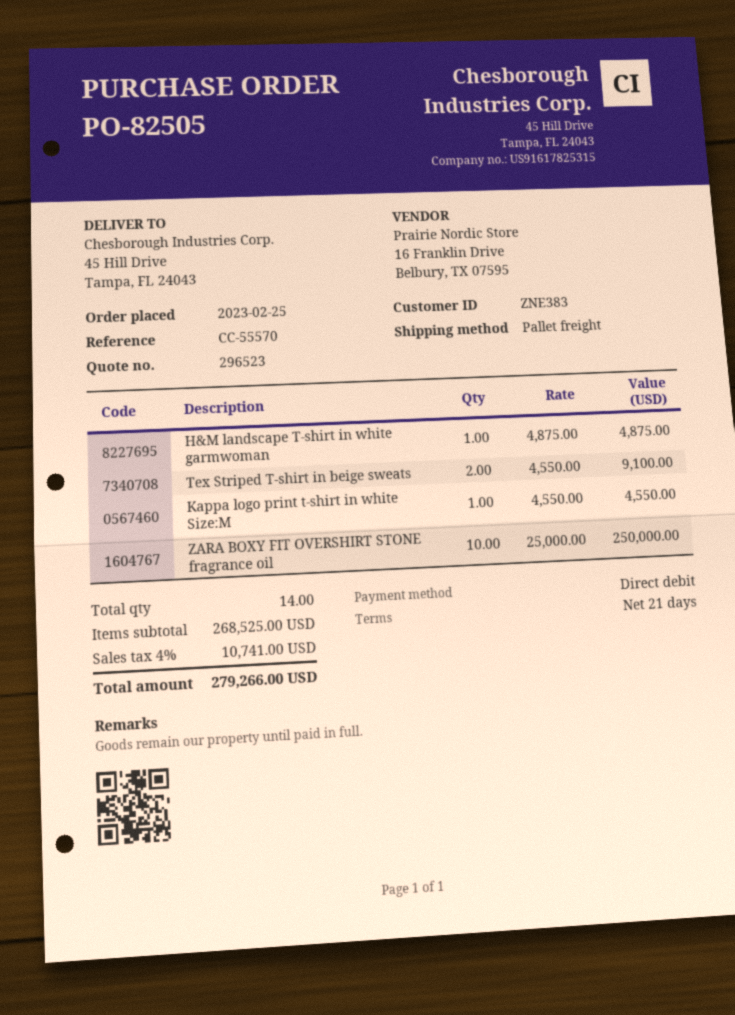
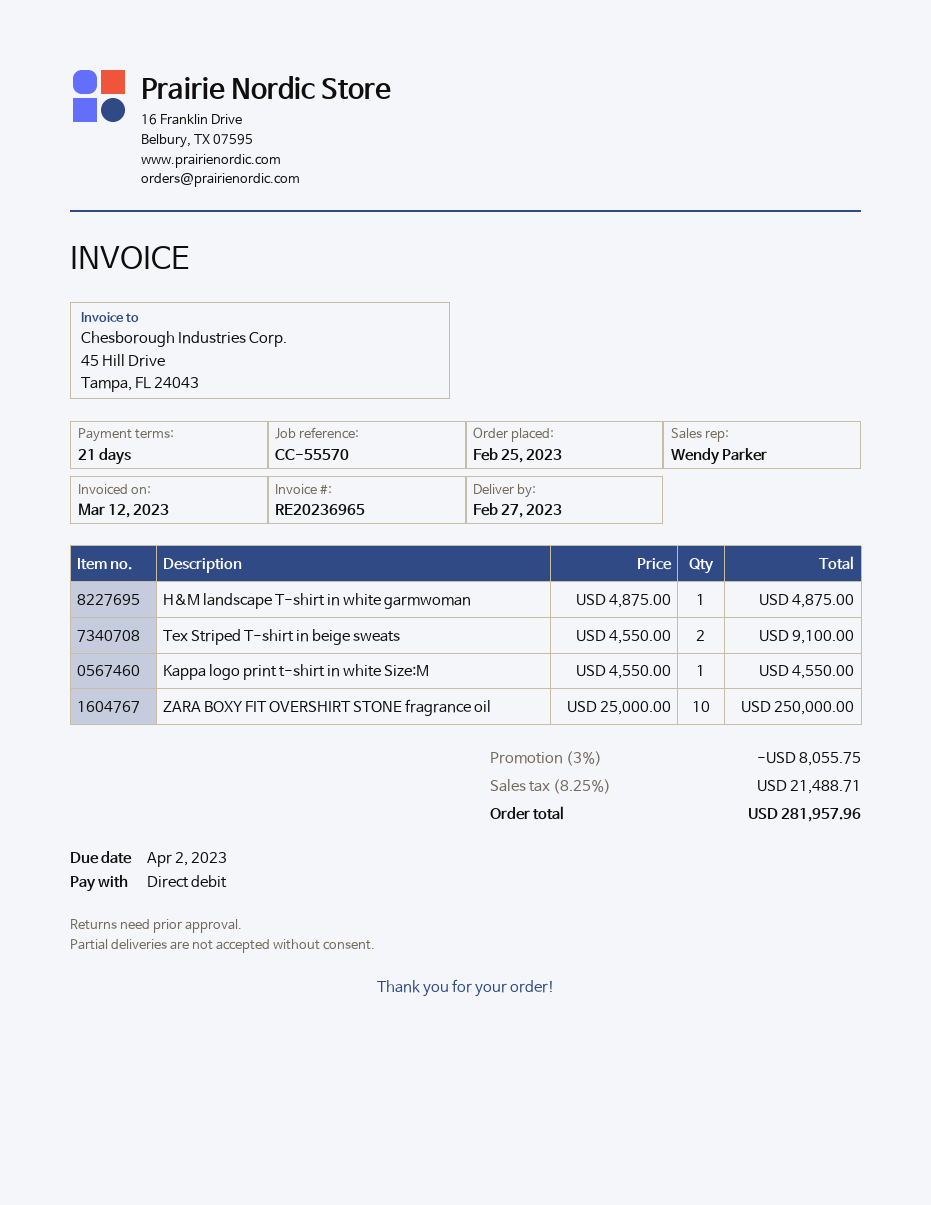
discount: none -> 3% = 8055.75
tax: 4% = 10741.00 -> 8.25% = 21488.71
total: 279266.00 -> 281957.96

